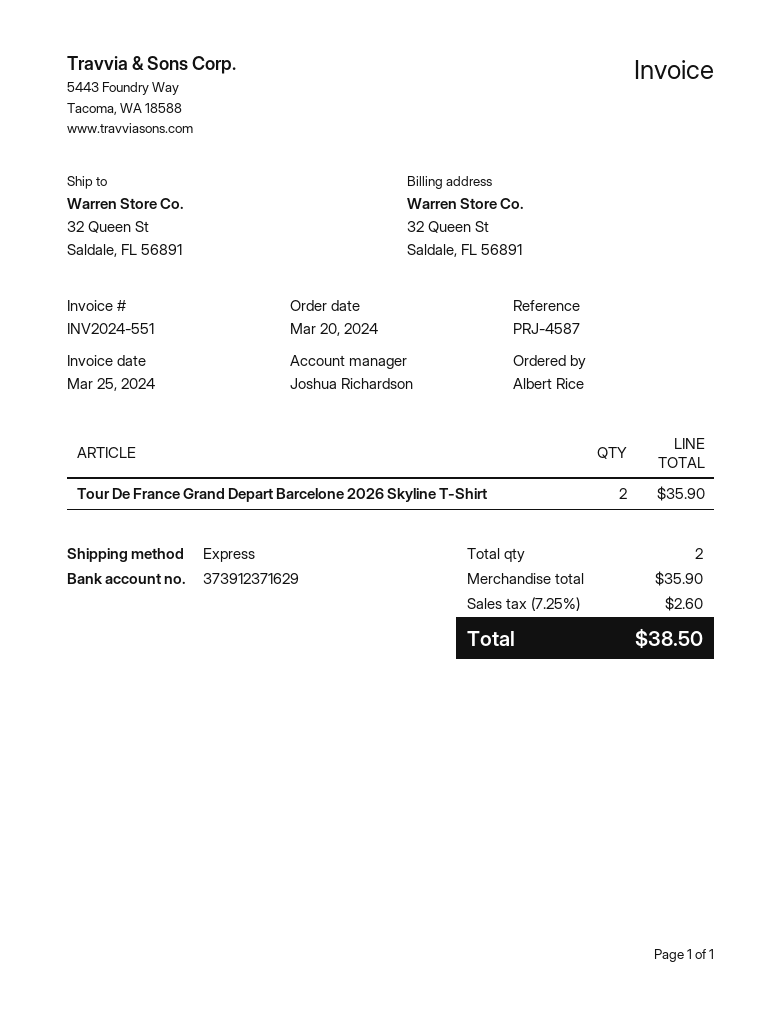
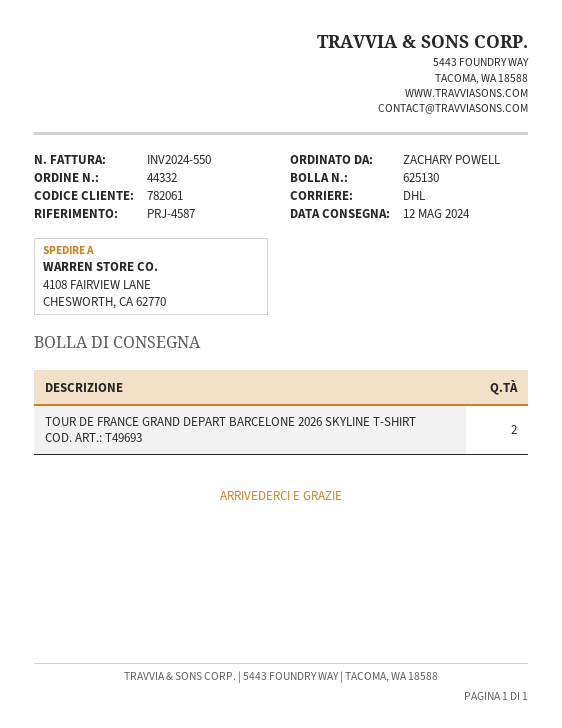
invoice number: INV2024-551 -> INV2024-550
ordered by: Albert Rice -> ZACHARY POWELL
shipping method: express -> DHL
ship to: 32 Queen St, Saldale, FL 56891 -> 4108 FAIRVIEW LANE, CHESWORTH, CA 62770

